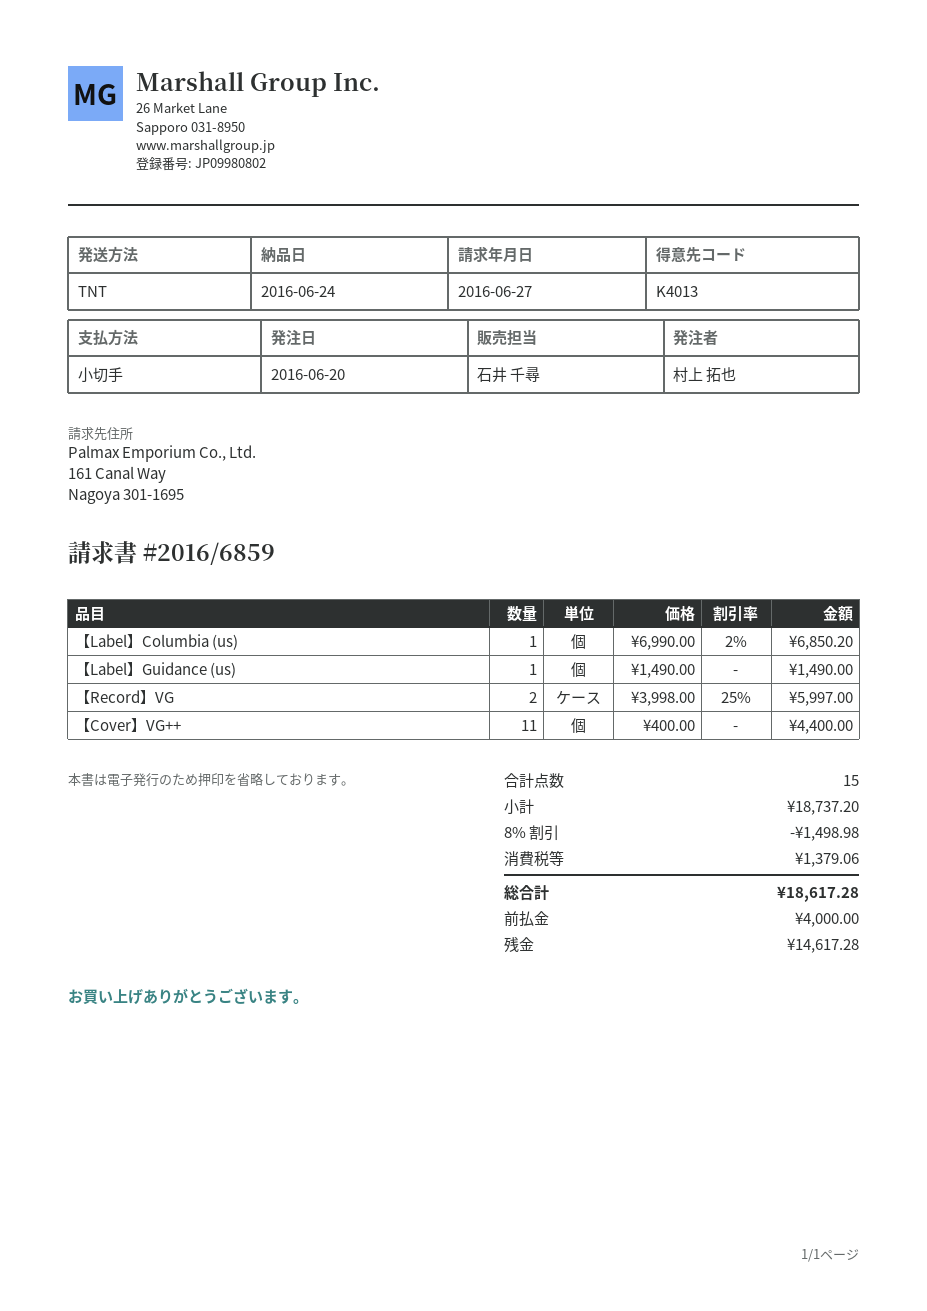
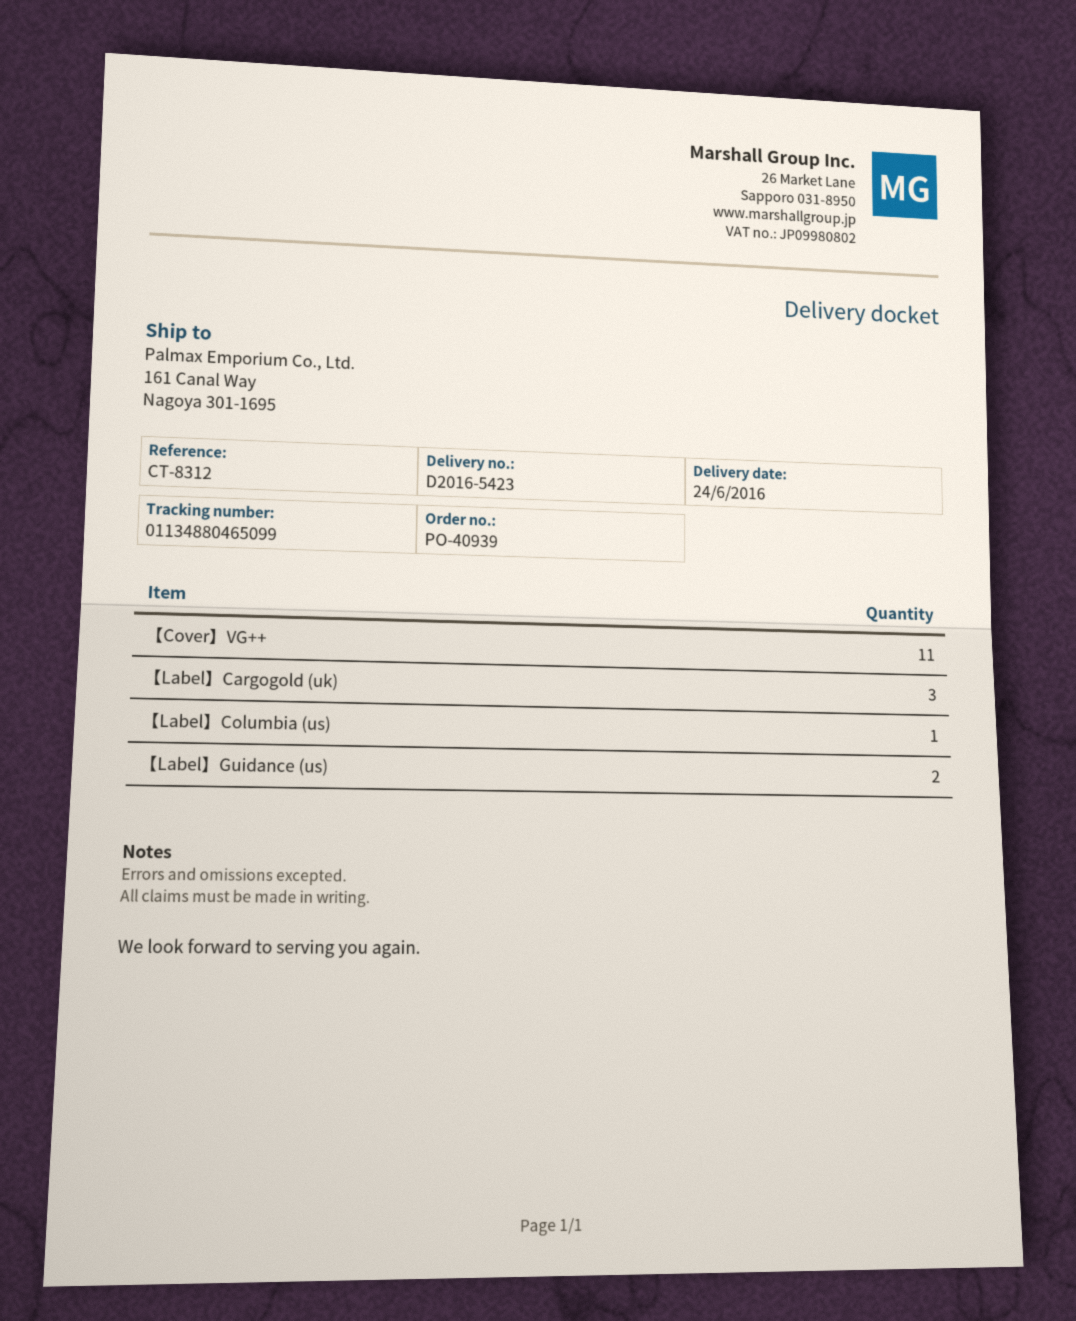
【Label】Guidance (us): 1 -> 2
【Record】VG: 2 -> none
【Label】Cargogold (uk): none -> 3

